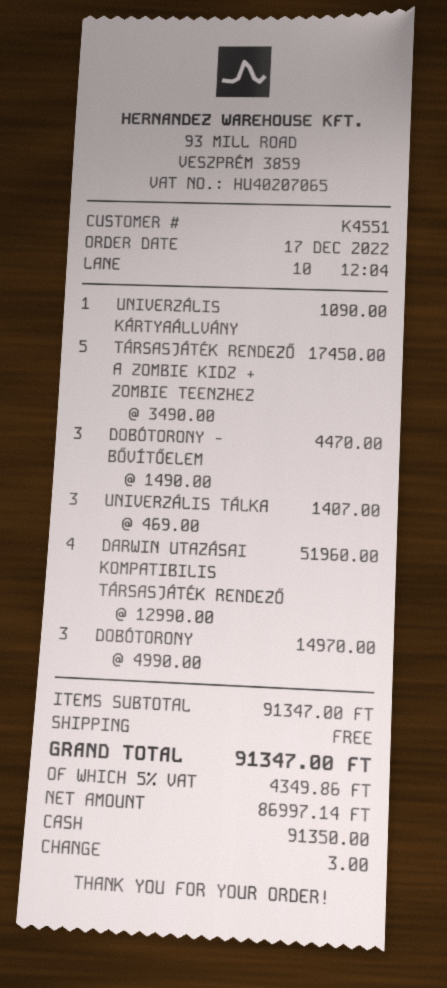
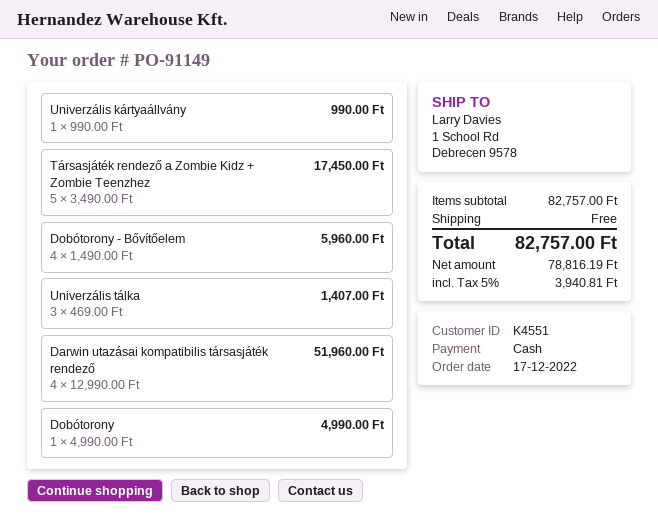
UNIVERZÁLIS KÁRTYAÁLLVÁNY: 1 x 1090.00 = 1090.00 -> 1 x 990.00 = 990.00
DOBÓTORONY - BŐVÍTŐELEM: 3 x 1490.00 = 4470.00 -> 4 x 1490.00 = 5960.00
DOBÓTORONY: 3 x 4990.00 = 14970.00 -> 1 x 4990.00 = 4990.00
subtotal: 91347.00 -> 82757.00
net: 86997.14 -> 78816.19
tax: 5% = 4349.86 -> 5% = 3940.81
total: 91347.00 -> 82757.00

